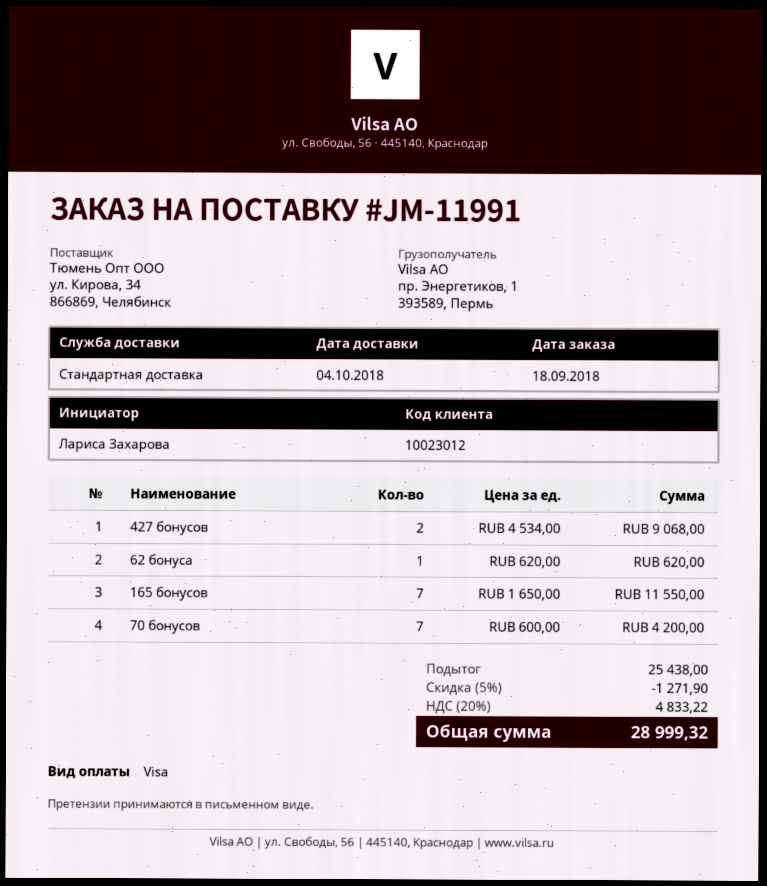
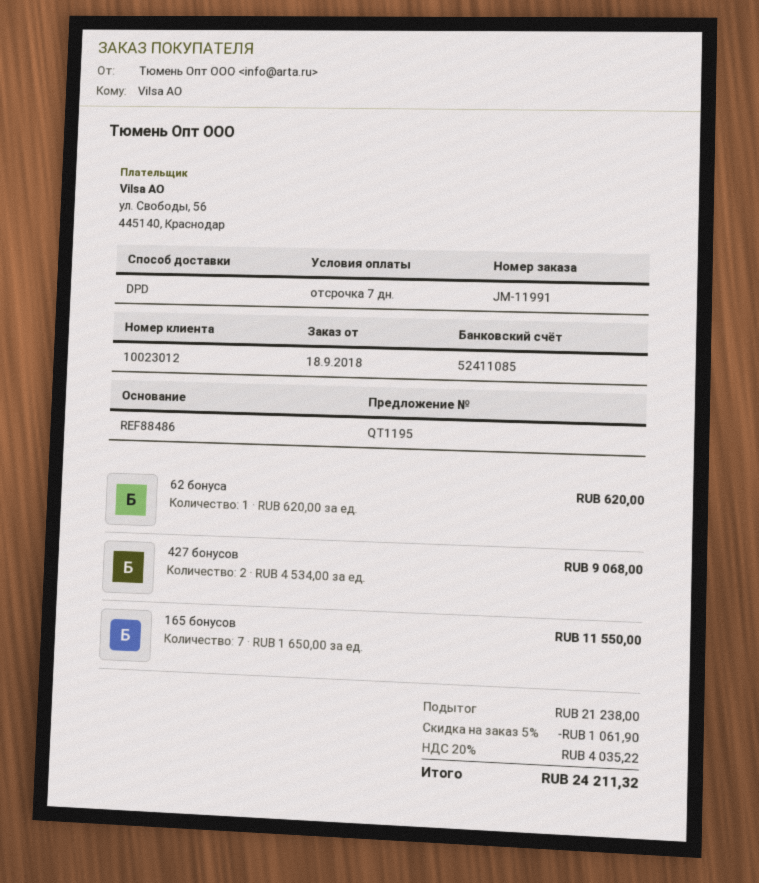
shipping method: standard -> DPD
70 бонусов: 7 x 600.00 = 4200.00 -> none
subtotal: 25438.00 -> 21238.00
discount: 5% = 1271.90 -> 5% = 1061.90
tax: 20% = 4833.22 -> 20% = 4035.22
total: 28999.32 -> 24211.32

